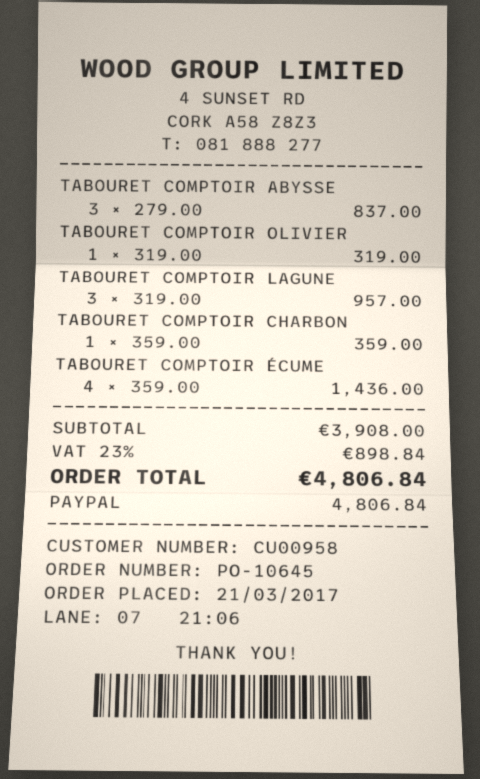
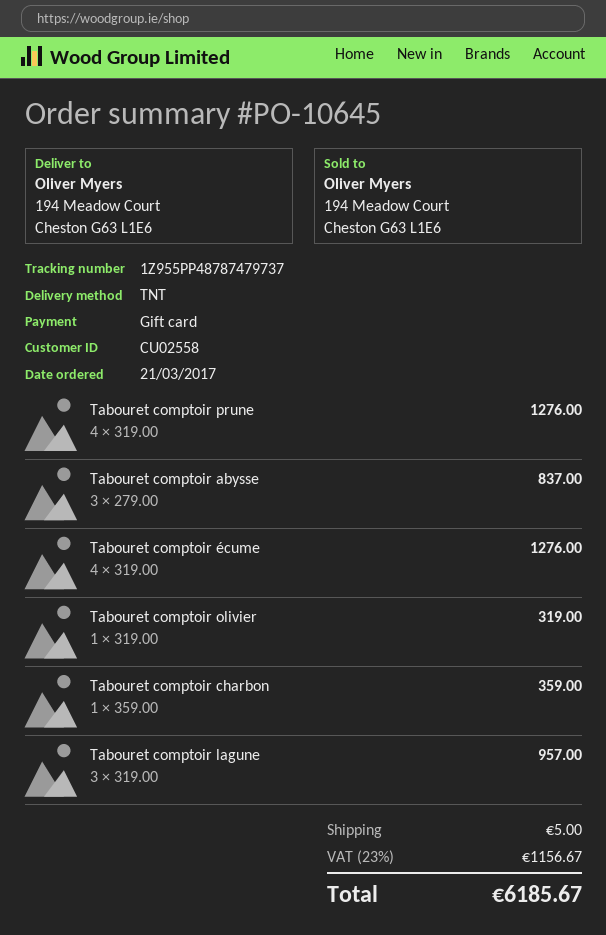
customer number: CU00958 -> CU02558
payment method: PayPal -> gift card
TABOURET COMPTOIR ÉCUME: 4 x 359.00 = 1436.00 -> 4 x 319.00 = 1276.00
Tabouret comptoir prune: none -> 4 x 319.00 = 1276.00
shipping: none -> 5.00
tax: 23% = 898.84 -> 23% = 1156.67
total: 4806.84 -> 6185.67

